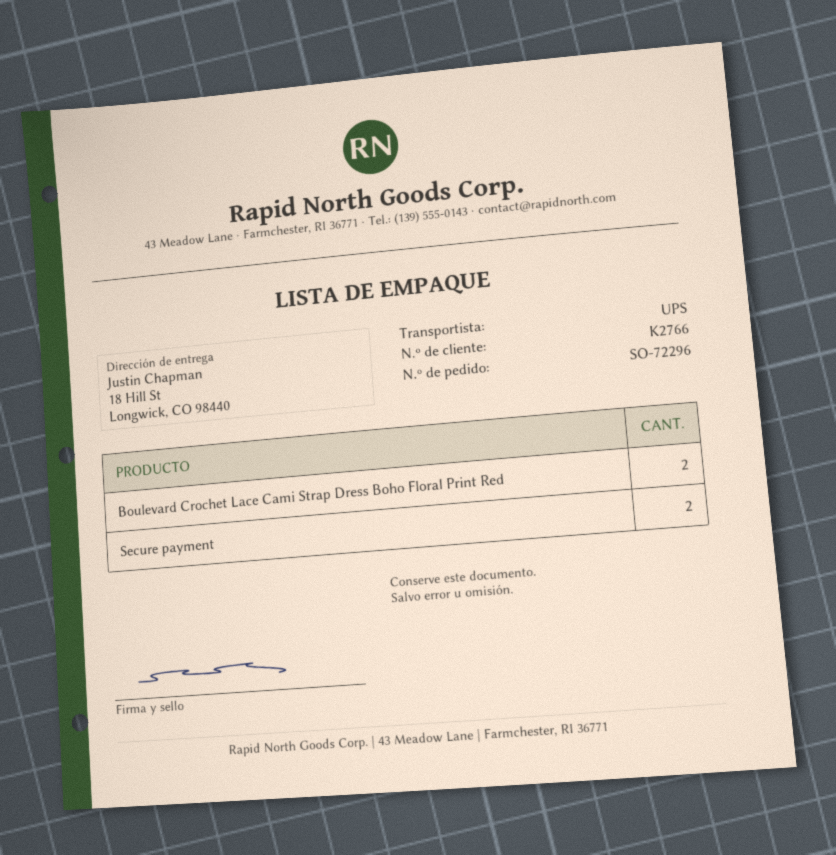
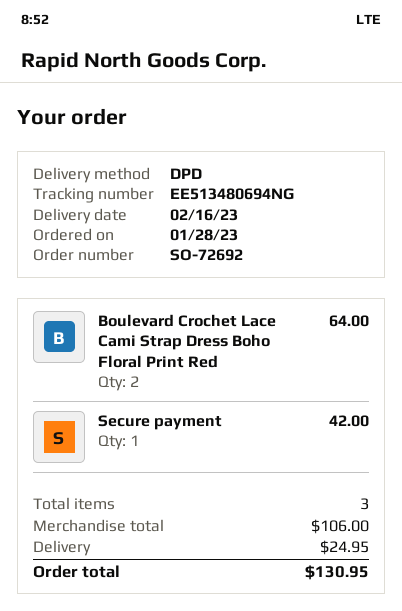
order number: SO-72296 -> SO-72692
shipping method: UPS -> DPD
Secure payment: 2 -> 1

